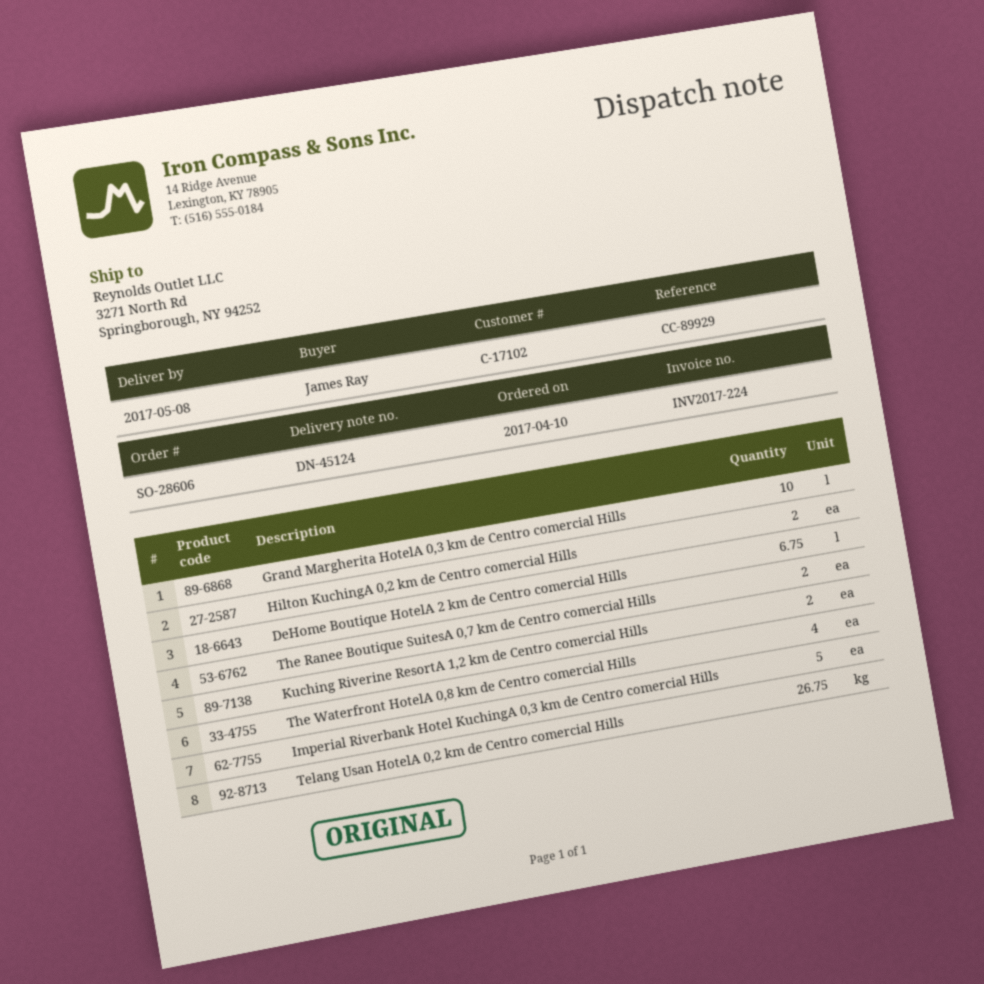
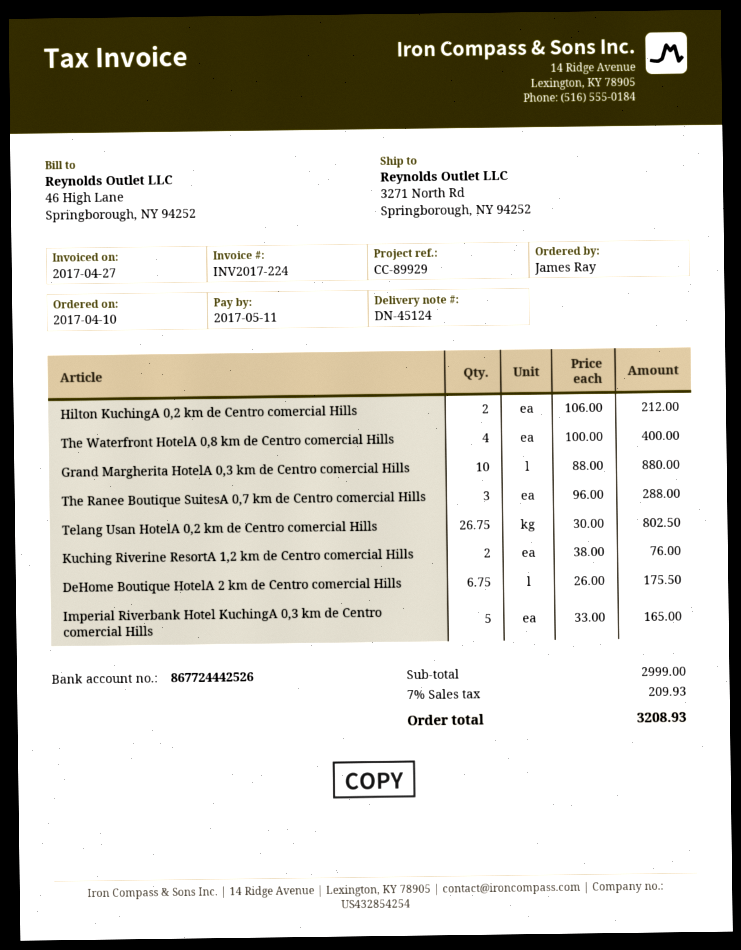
The Ranee Boutique SuitesA 0,7 km de Centro comercial Hills: 2 -> 3

